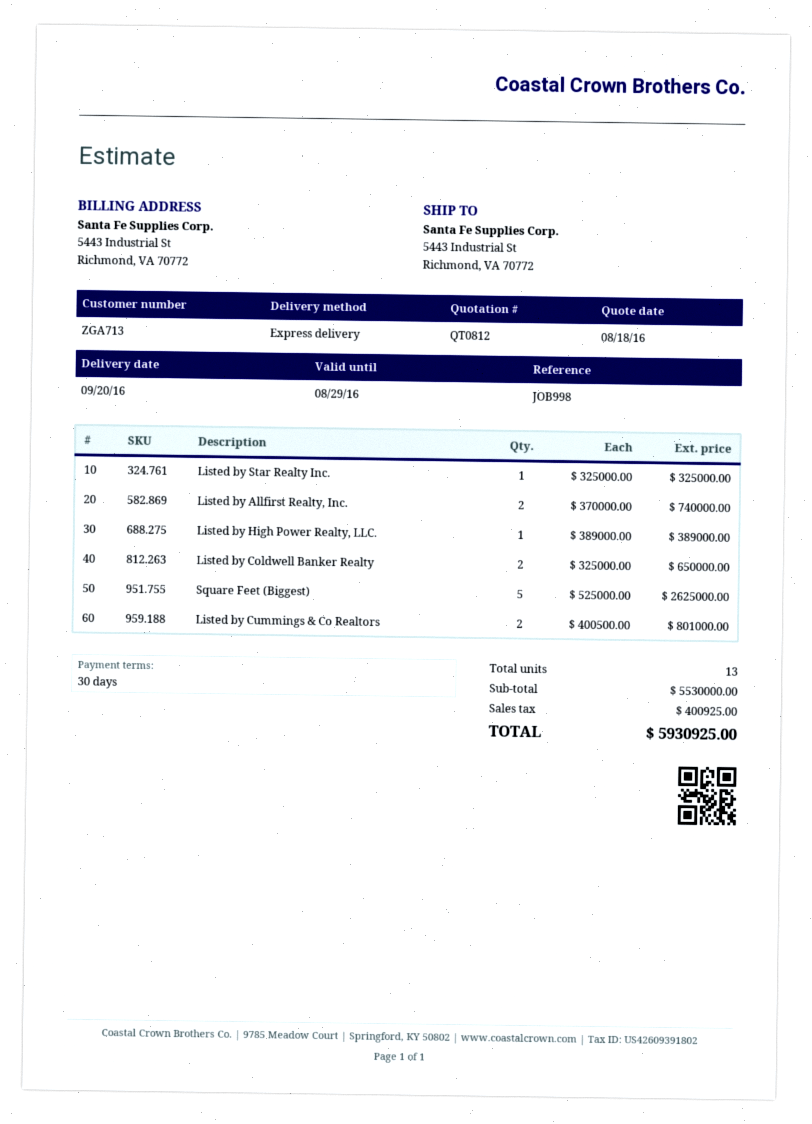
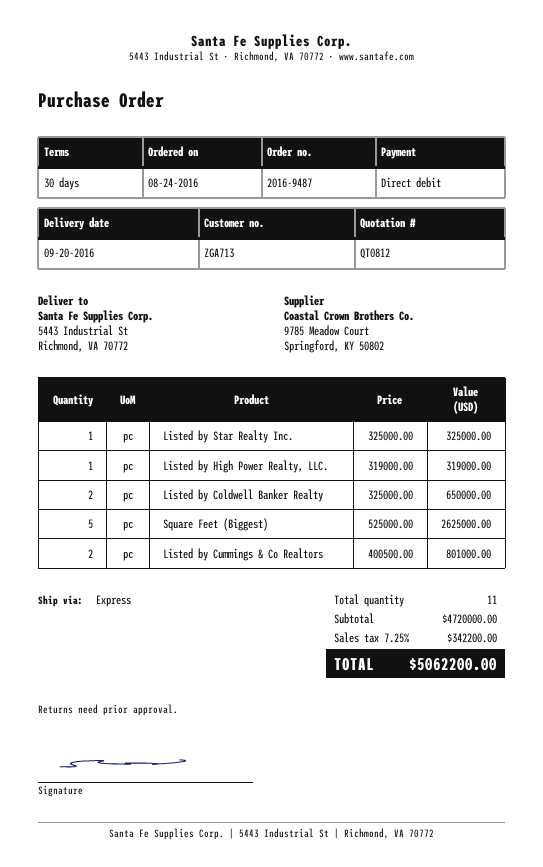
Listed by Allfirst Realty, Inc.: 2 x 370000.00 = 740000.00 -> none
Listed by High Power Realty, LLC.: 1 x 389000.00 = 389000.00 -> 1 x 319000.00 = 319000.00
total quantity: 13 -> 11
subtotal: 5530000.00 -> 4720000.00
tax: 400925.00 -> 342200.00
total: 5930925.00 -> 5062200.00

